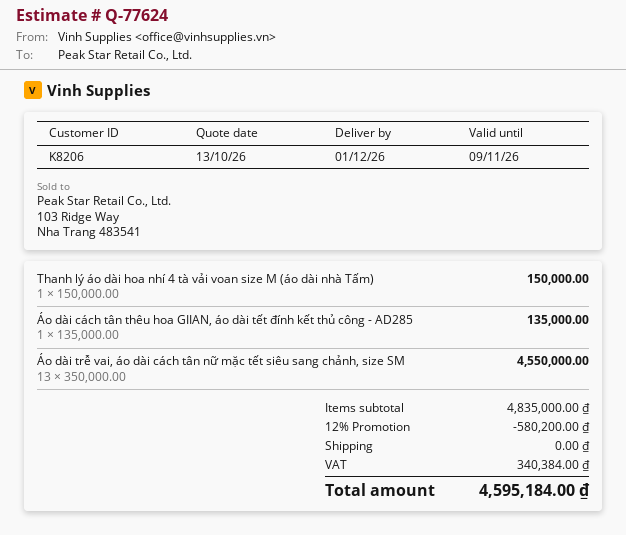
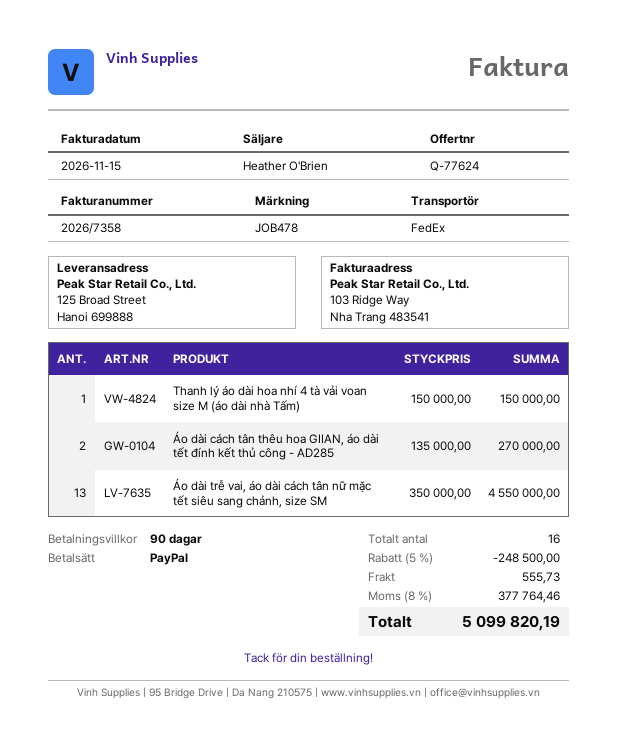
Áo dài cách tân thêu hoa GIIAN, áo dài tết đính kết thủ công - AD285: 1 x 135000.00 = 135000.00 -> 2 x 135000.00 = 270000.00
discount: 12% = 580200.00 -> 5% = 248500.00
shipping: 0.00 -> 555.73
tax: 340384.00 -> 377764.46
total: 4595184.00 -> 5099820.19

